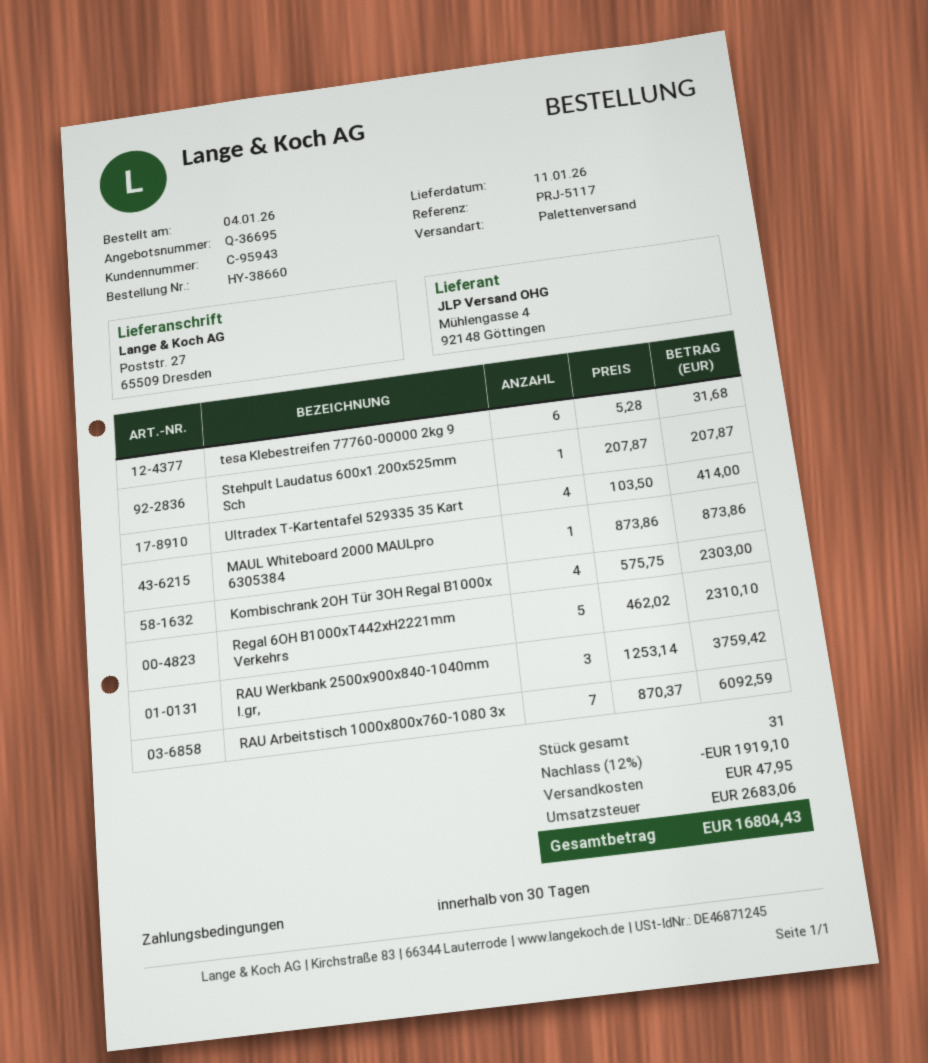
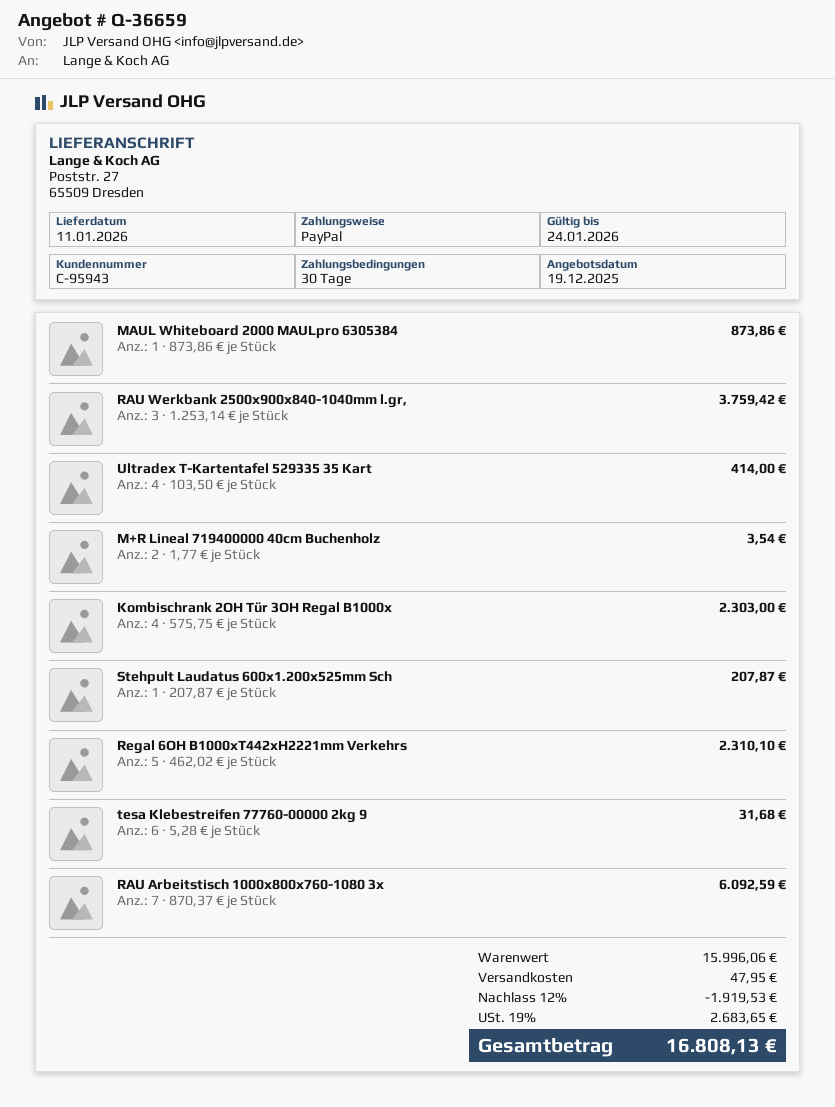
quote number: Q-36695 -> Q-36659
M+R Lineal 719400000 40cm Buchenholz: none -> 2 x 1.77 = 3.54
discount: 12% = 1919.10 -> 12% = 1919.53
tax: 2683.06 -> 2683.65
total: 16804.43 -> 16808.13

